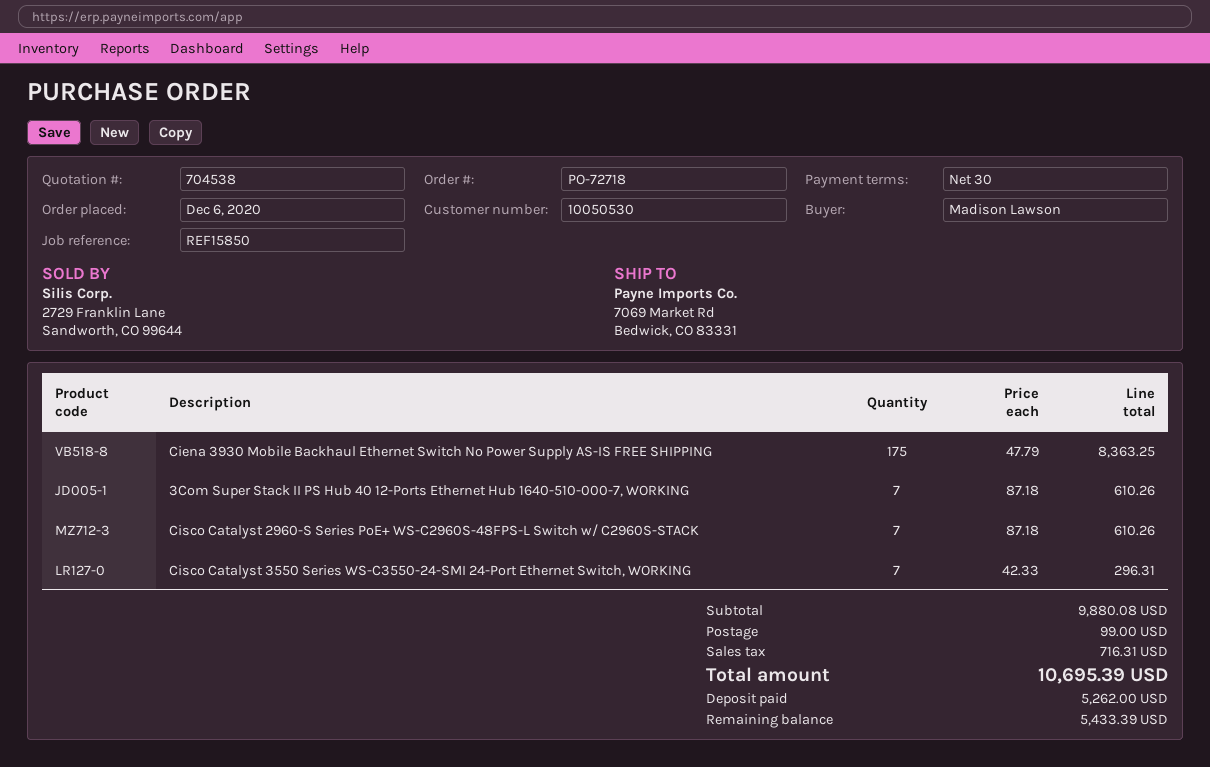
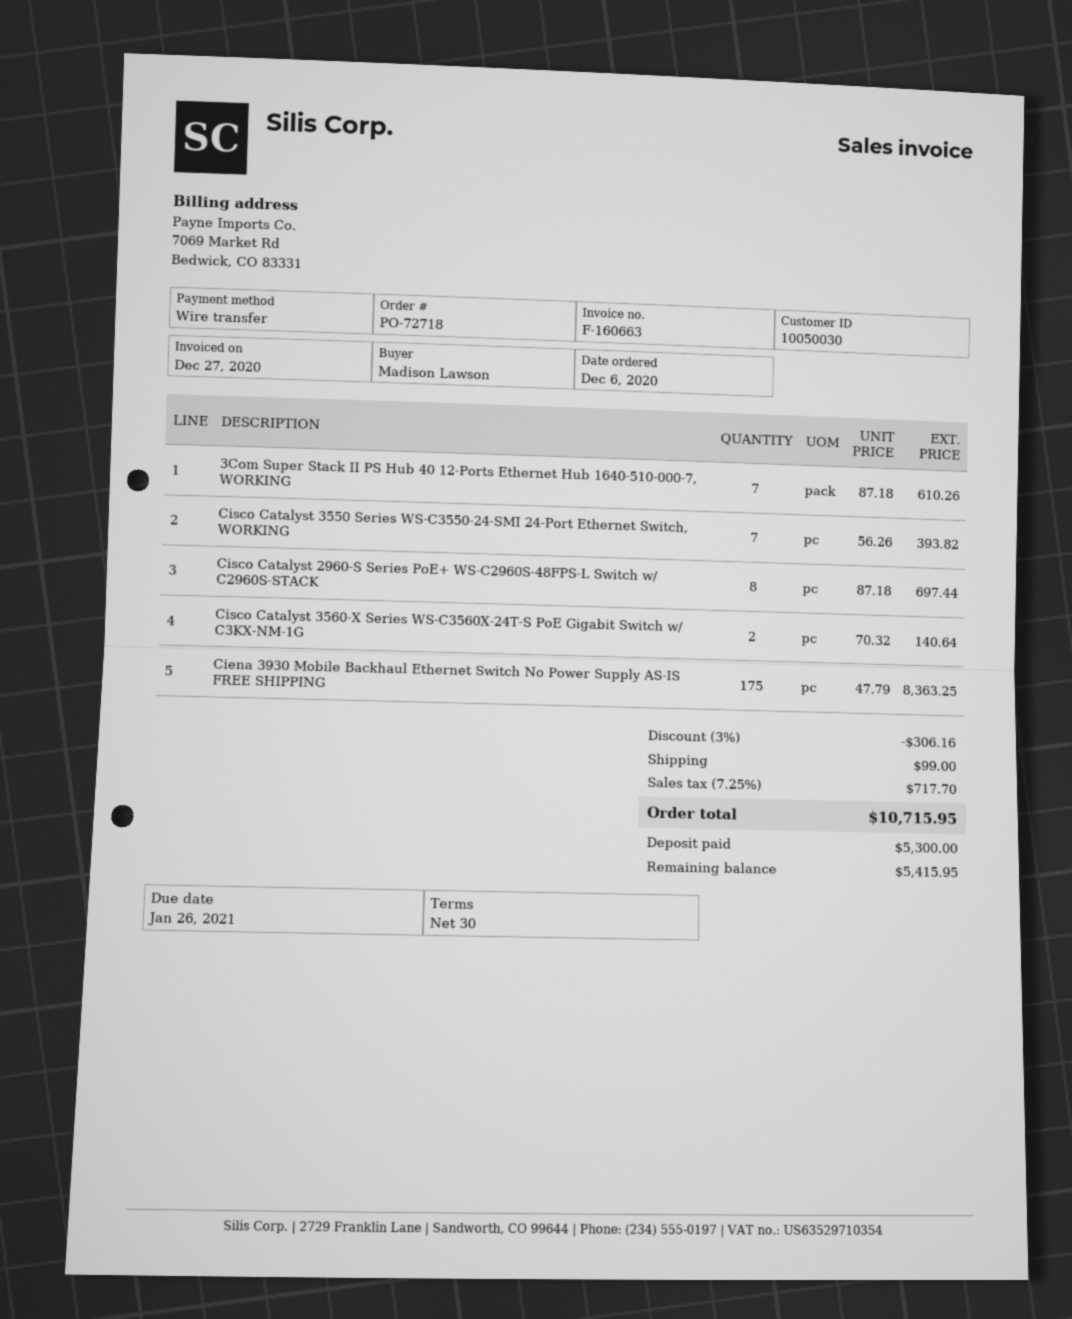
customer number: 10050530 -> 10050030
Cisco Catalyst 2960-S Series PoE+ WS-C2960S-48FPS-L Switch w/ C2960S-STACK: 7 x 87.18 = 610.26 -> 8 x 87.18 = 697.44
Cisco Catalyst 3550 Series WS-C3550-24-SMI 24-Port Ethernet Switch, WORKING: 7 x 42.33 = 296.31 -> 7 x 56.26 = 393.82
Cisco Catalyst 3560-X Series WS-C3560X-24T-S PoE Gigabit Switch w/ C3KX-NM-1G: none -> 2 x 70.32 = 140.64
discount: none -> 3% = 306.16
tax: 716.31 -> 717.70
total: 10695.39 -> 10715.95
deposit: 5262.00 -> 5300.00
balance: 5433.39 -> 5415.95

